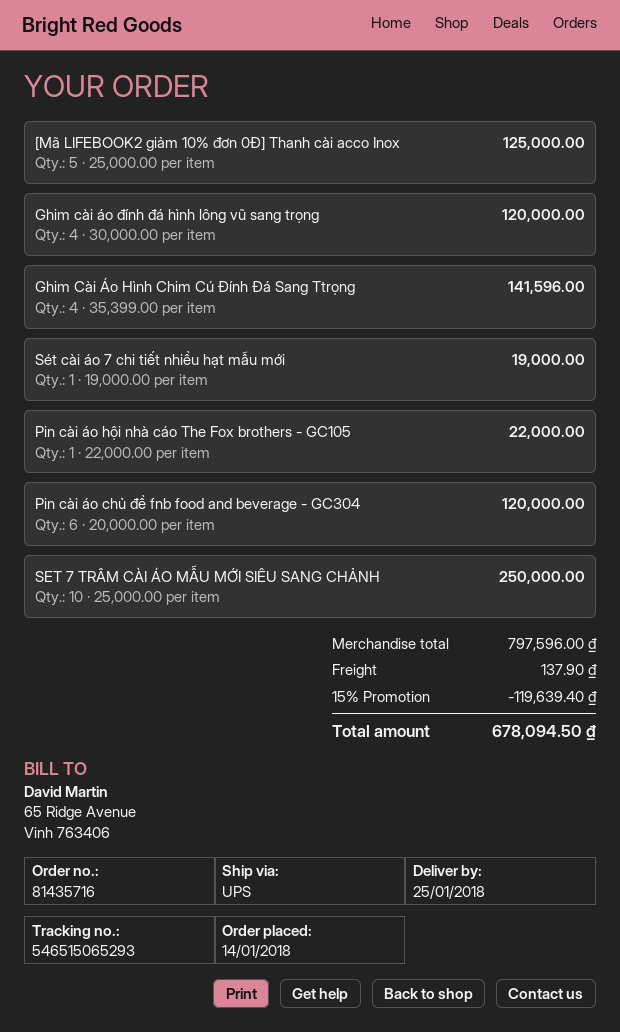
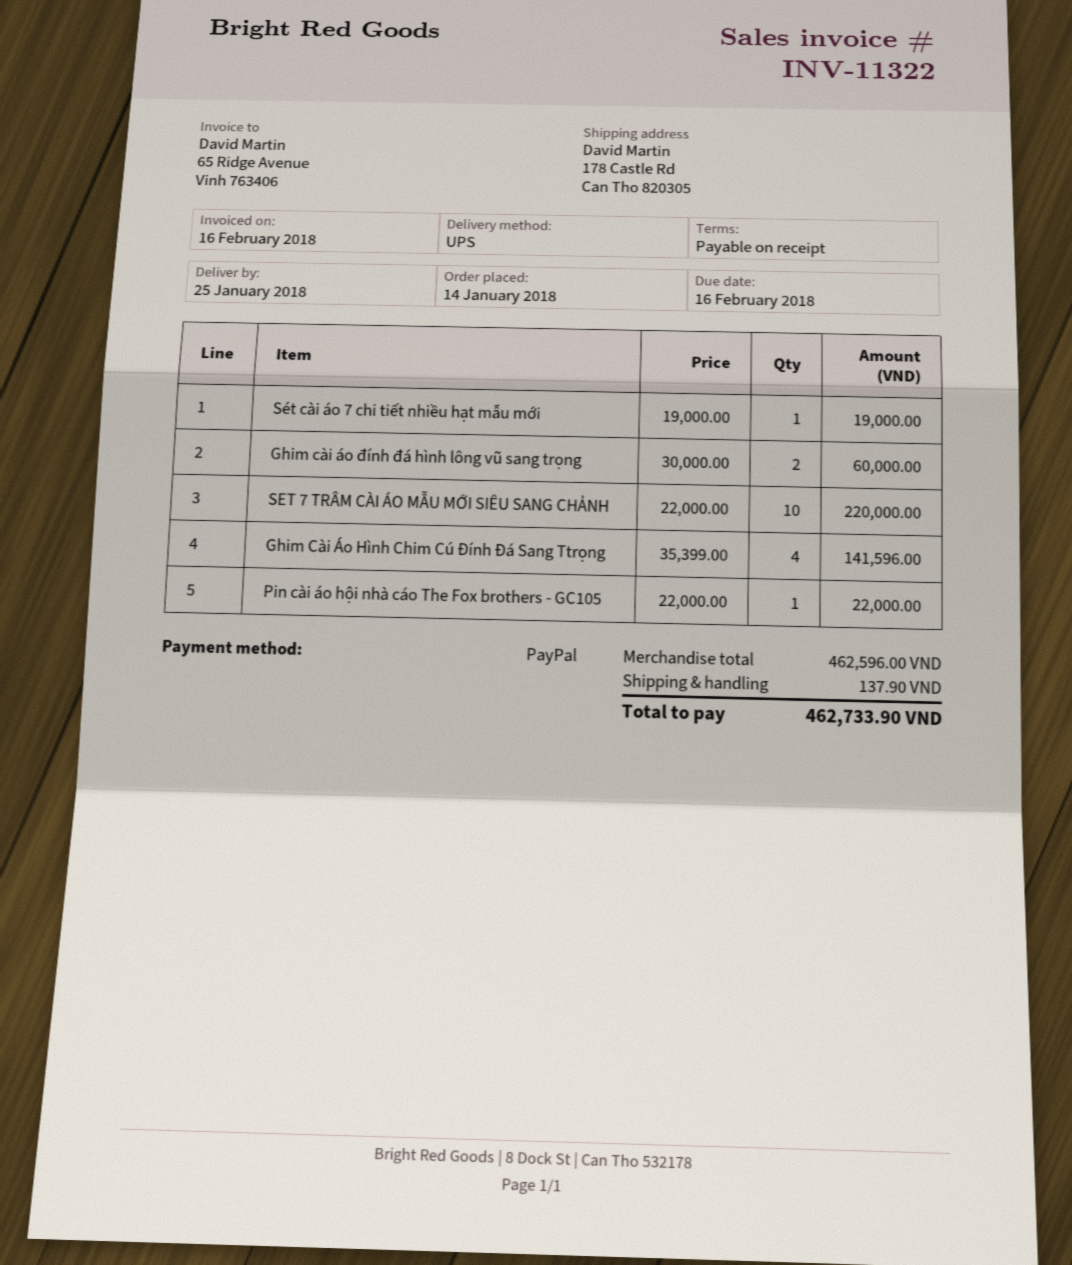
[Mã LIFEBOOK2 giảm 10% đơn 0Đ] Thanh cài acco Inox: 5 x 25000.00 = 125000.00 -> none
Ghim cài áo đính đá hình lông vũ sang trọng: 4 x 30000.00 = 120000.00 -> 2 x 30000.00 = 60000.00
Pin cài áo chủ đề fnb food and beverage - GC304: 6 x 20000.00 = 120000.00 -> none
SET 7 TRÂM CÀI ÁO MẪU MỚI SIÊU SANG CHẢNH: 10 x 25000.00 = 250000.00 -> 10 x 22000.00 = 220000.00
subtotal: 797596.00 -> 462596.00
discount: 15% = 119639.40 -> none
total: 678094.50 -> 462733.90

